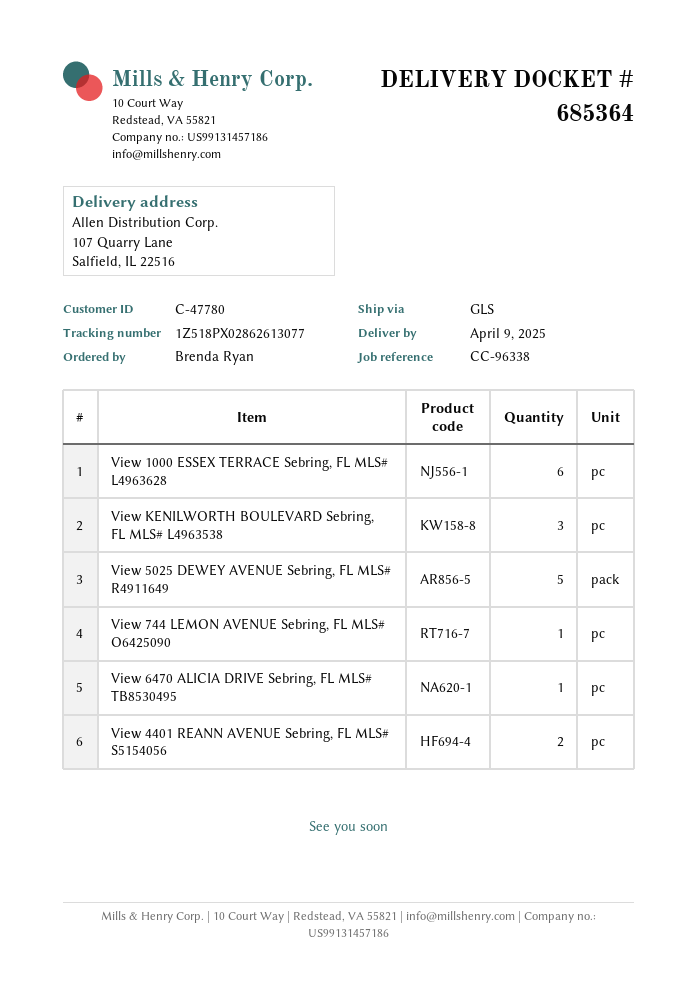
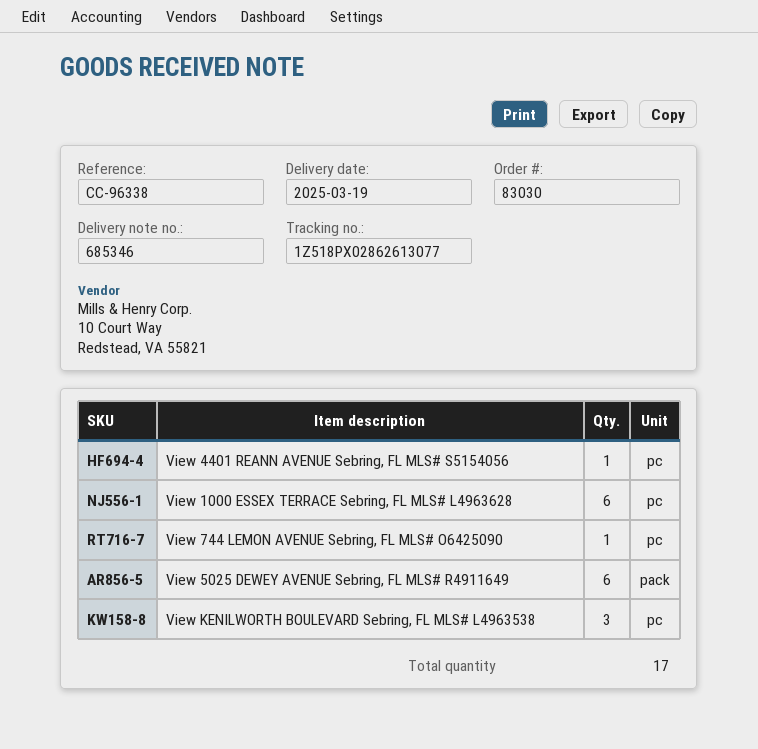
delivery note number: 685364 -> 685346
delivery date: 2025-04-09 -> 2025-03-19
View 5025 DEWEY AVENUE Sebring, FL MLS# R4911649: 5 -> 6
View 6470 ALICIA DRIVE Sebring, FL MLS# TB8530495: 1 -> none
View 4401 REANN AVENUE Sebring, FL MLS# S5154056: 2 -> 1

